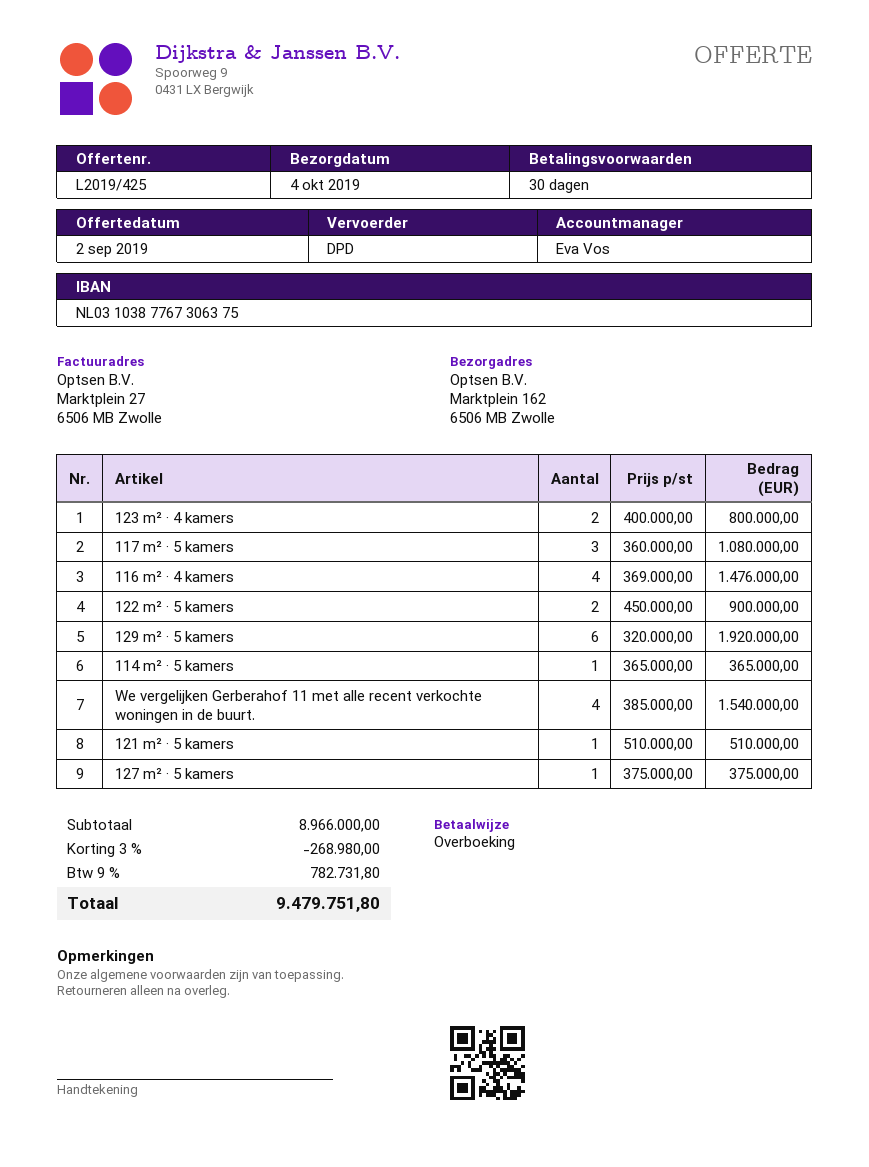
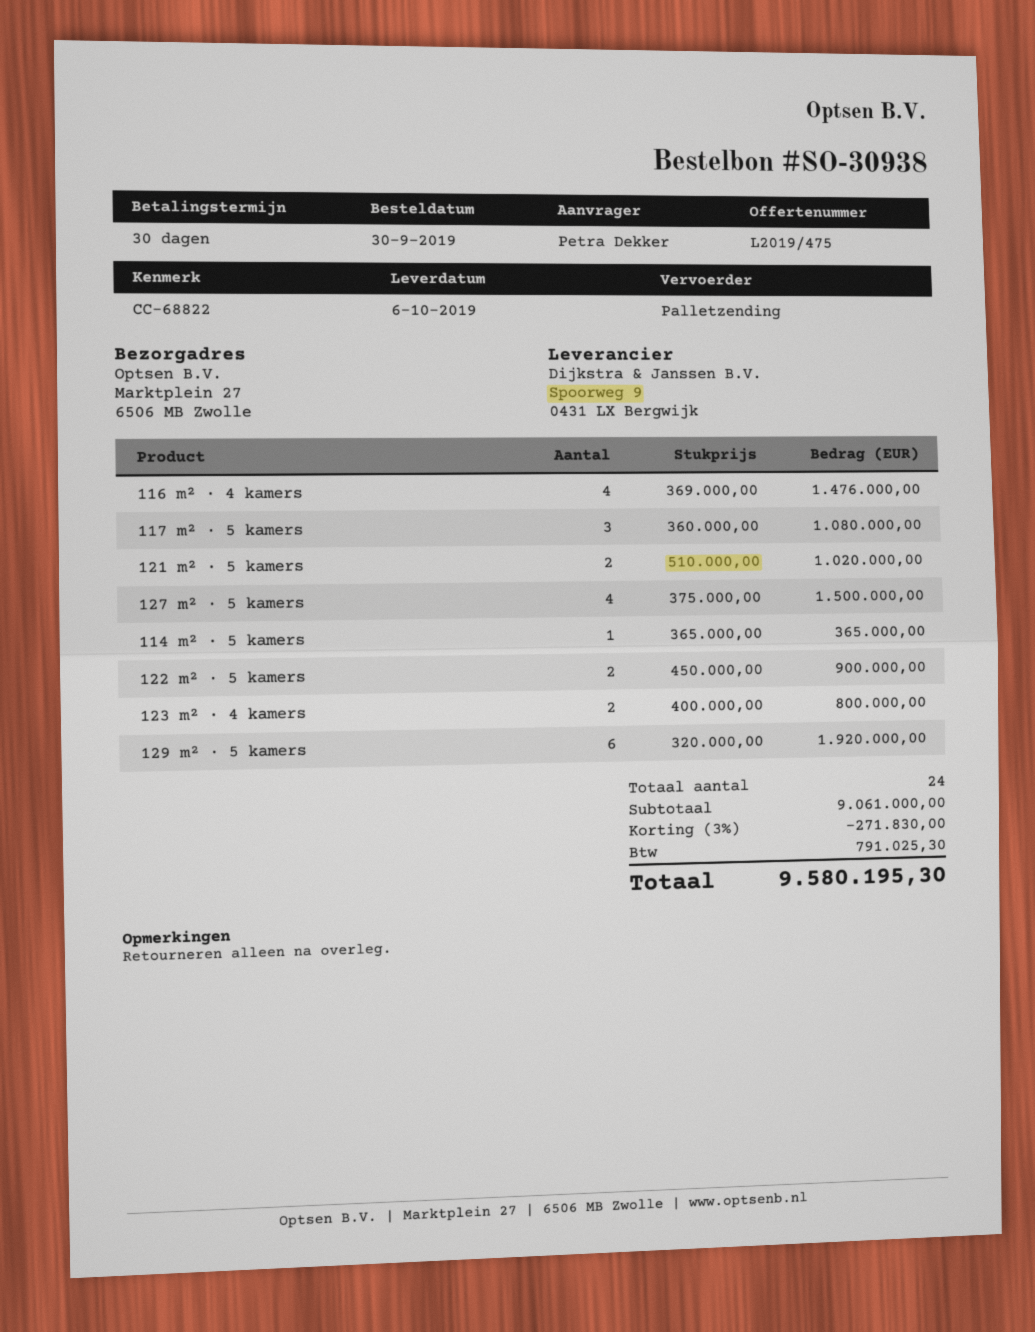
quote number: L2019/425 -> L2019/475
delivery date: 2019-10-04 -> 2019-10-06
shipping method: DPD -> pallet freight
ship to: Marktplein 162, 6506 MB Zwolle -> Marktplein 27, 6506 MB Zwolle
We vergelijken Gerberahof 11 met alle recent verkochte woningen in de buurt.: 4 x 385000.00 = 1540000.00 -> none
121 m² · 5 kamers: 1 x 510000.00 = 510000.00 -> 2 x 510000.00 = 1020000.00
127 m² · 5 kamers: 1 x 375000.00 = 375000.00 -> 4 x 375000.00 = 1500000.00
subtotal: 8966000.00 -> 9061000.00
discount: 3% = 268980.00 -> 3% = 271830.00
tax: 782731.80 -> 791025.30
total: 9479751.80 -> 9580195.30

